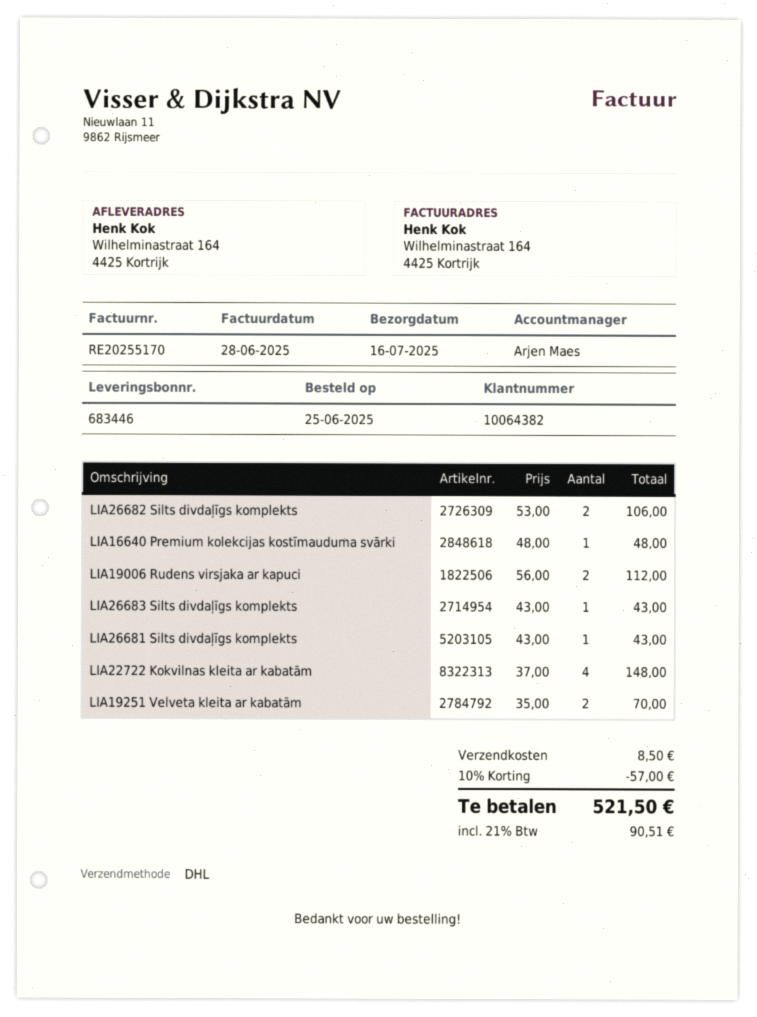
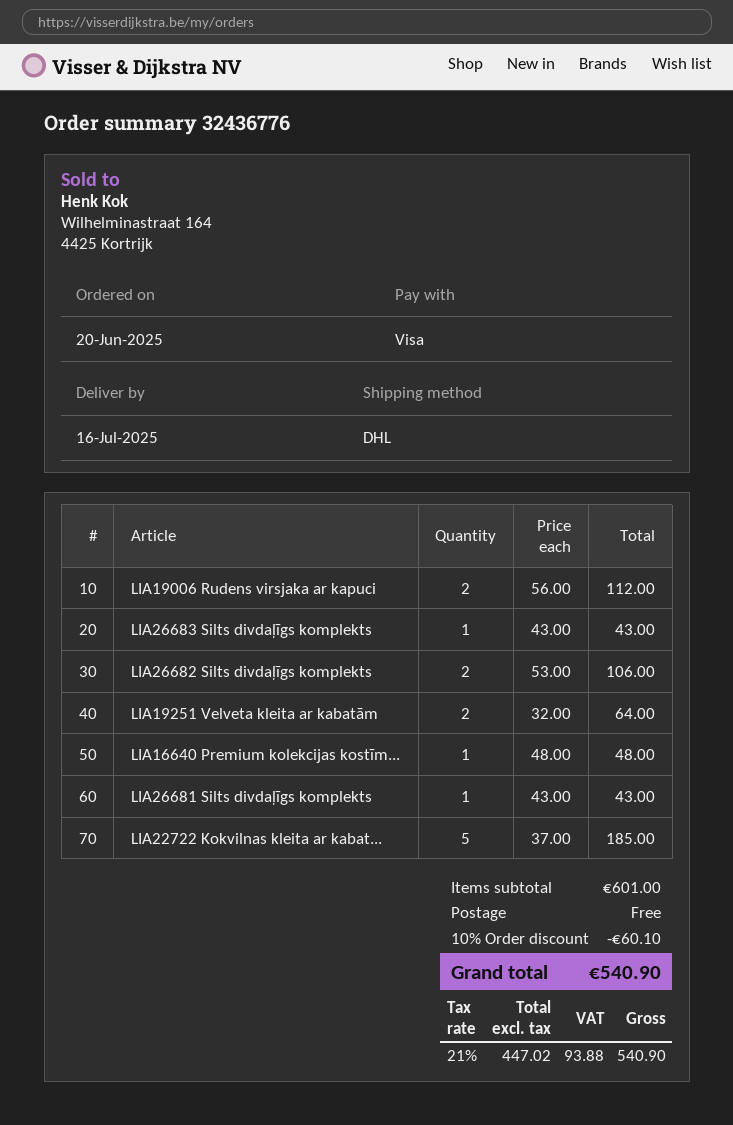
order date: 2025-06-25 -> 2025-06-20
LIA22722 Kokvilnas kleita ar kabatām: 4 x 37.00 = 148.00 -> 5 x 37.00 = 185.00
LIA19251 Velveta kleita ar kabatām: 2 x 35.00 = 70.00 -> 2 x 32.00 = 64.00
discount: 10% = 57.00 -> 10% = 60.10
shipping: 8.50 -> 0.00
tax: 21% = 90.51 -> 21% = 93.88
total: 521.50 -> 540.90

